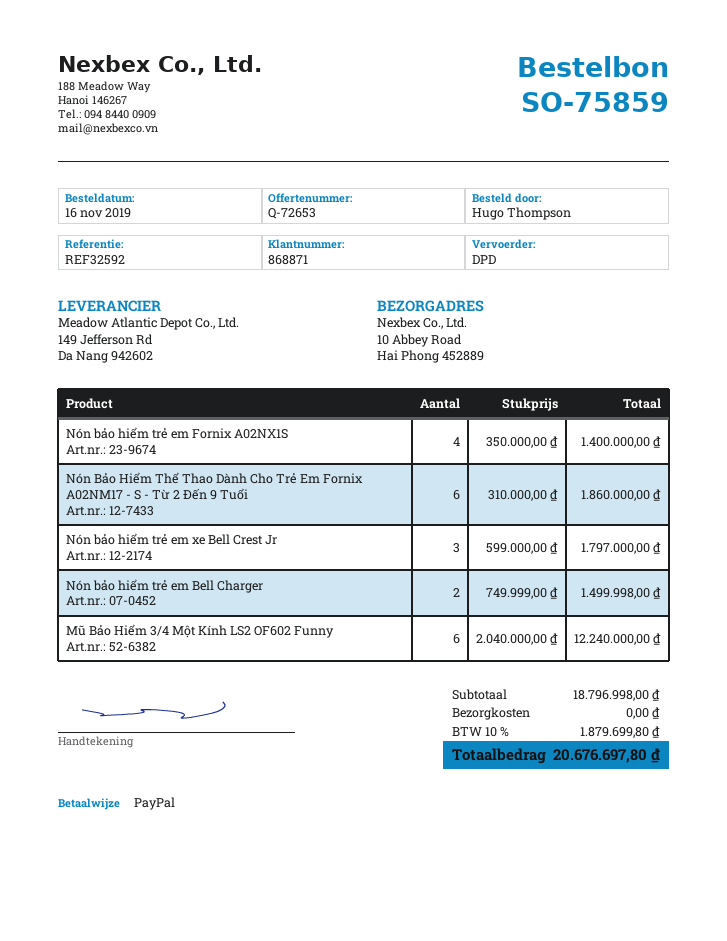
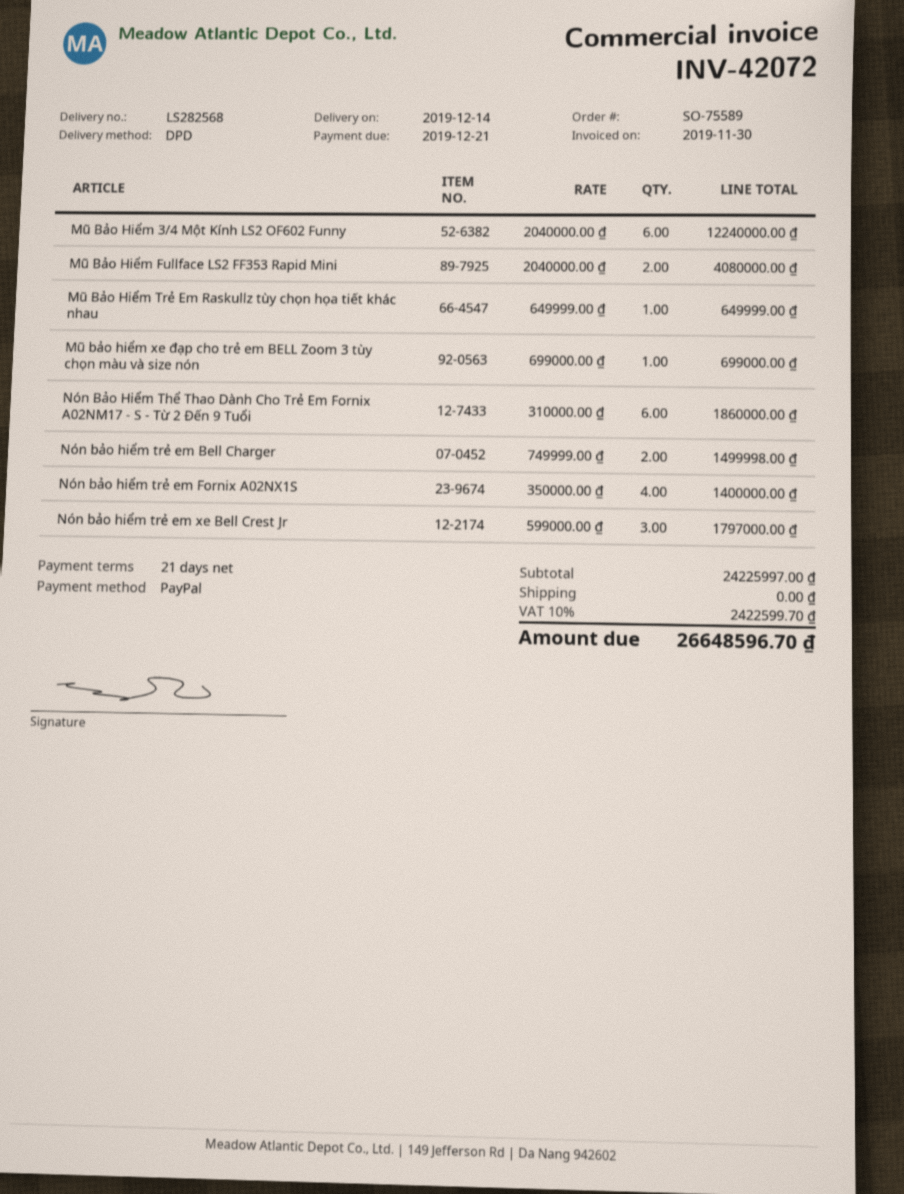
order number: SO-75859 -> SO-75589
Mũ Bảo Hiểm Fullface LS2 FF353 Rapid Mini: none -> 2 x 2040000.00 = 4080000.00
Mũ Bảo Hiểm Trẻ Em Raskullz tùy chọn họa tiết khác nhau: none -> 1 x 649999.00 = 649999.00
Mũ bảo hiểm xe đạp cho trẻ em BELL Zoom 3 tùy chọn màu và size nón: none -> 1 x 699000.00 = 699000.00
subtotal: 18796998.00 -> 24225997.00
tax: 10% = 1879699.80 -> 10% = 2422599.70
total: 20676697.80 -> 26648596.70

